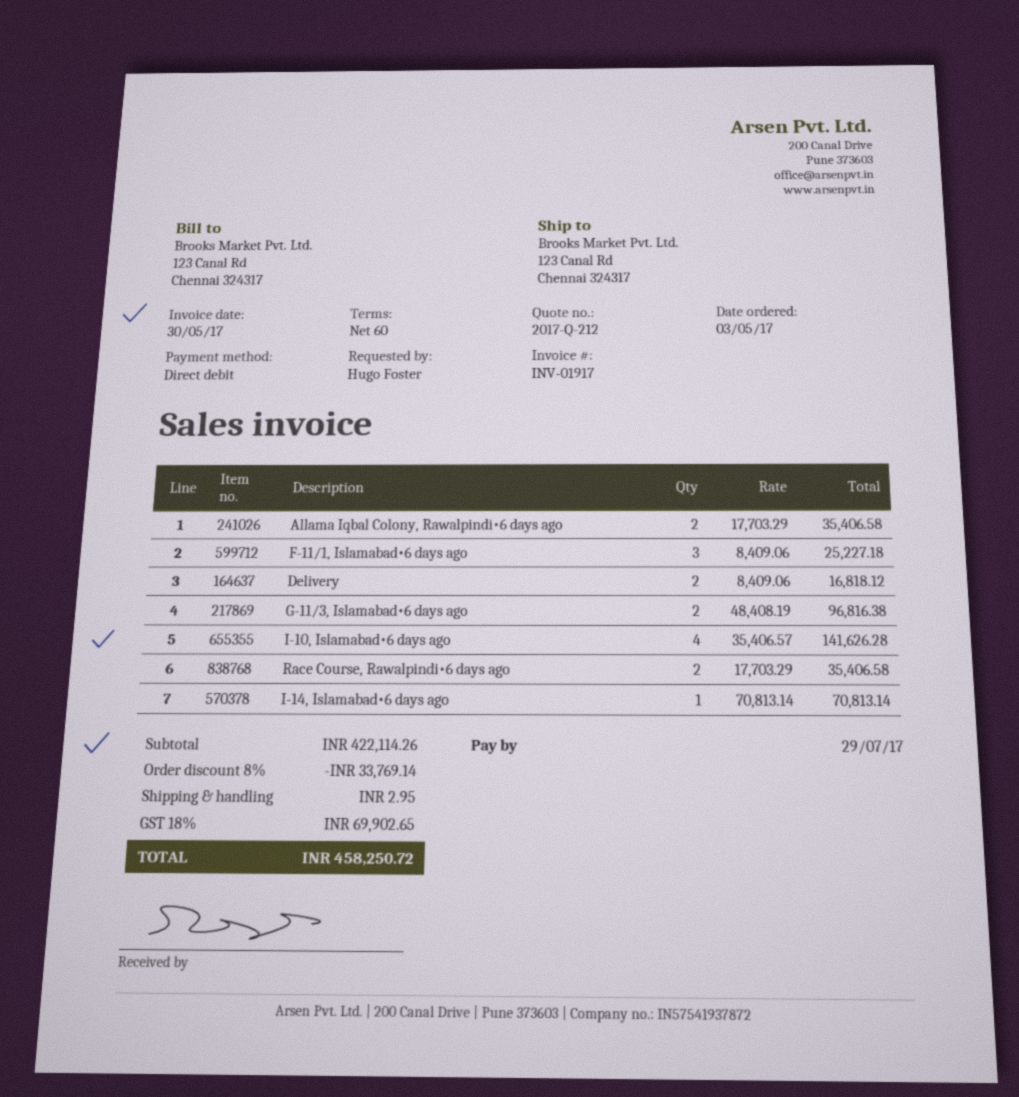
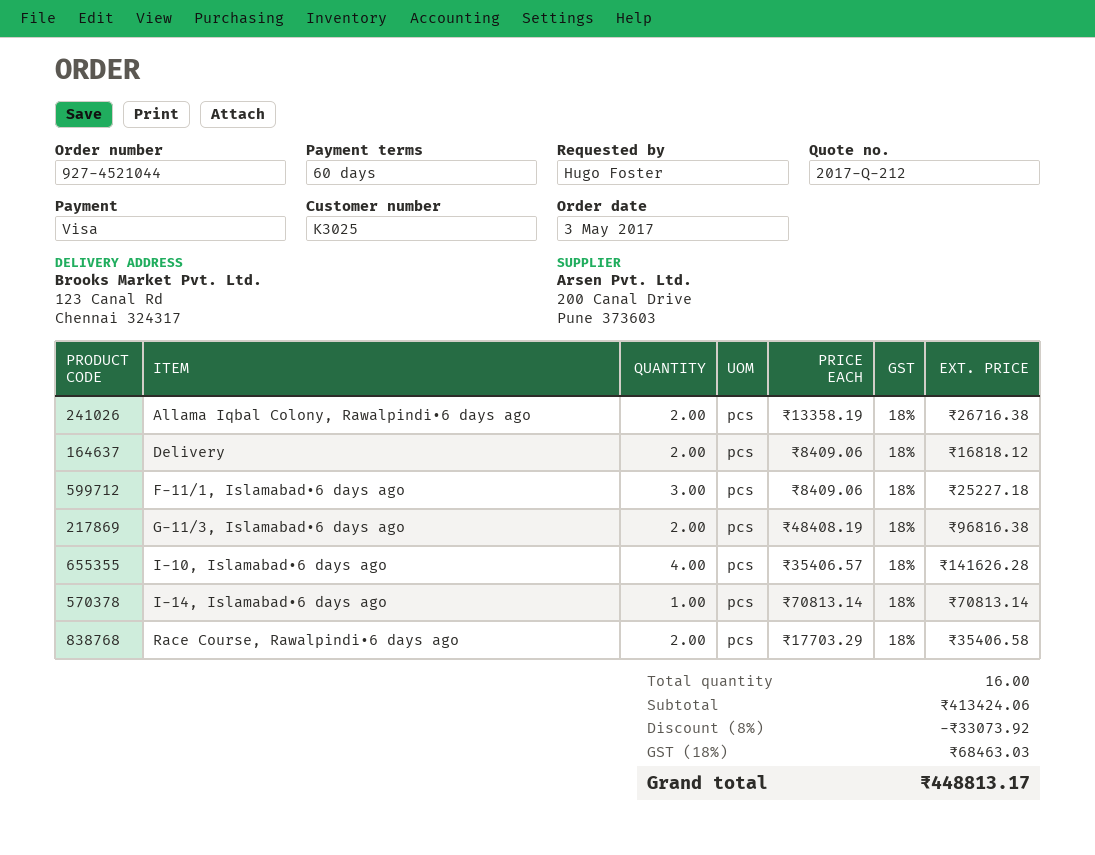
payment method: direct debit -> Visa
Allama Iqbal Colony, Rawalpindi•6 days ago: 2 x 17703.29 = 35406.58 -> 2 x 13358.19 = 26716.38
subtotal: 422114.26 -> 413424.06
discount: 8% = 33769.14 -> 8% = 33073.92
shipping: 2.95 -> none
tax: 18% = 69902.65 -> 18% = 68463.03
total: 458250.72 -> 448813.17

